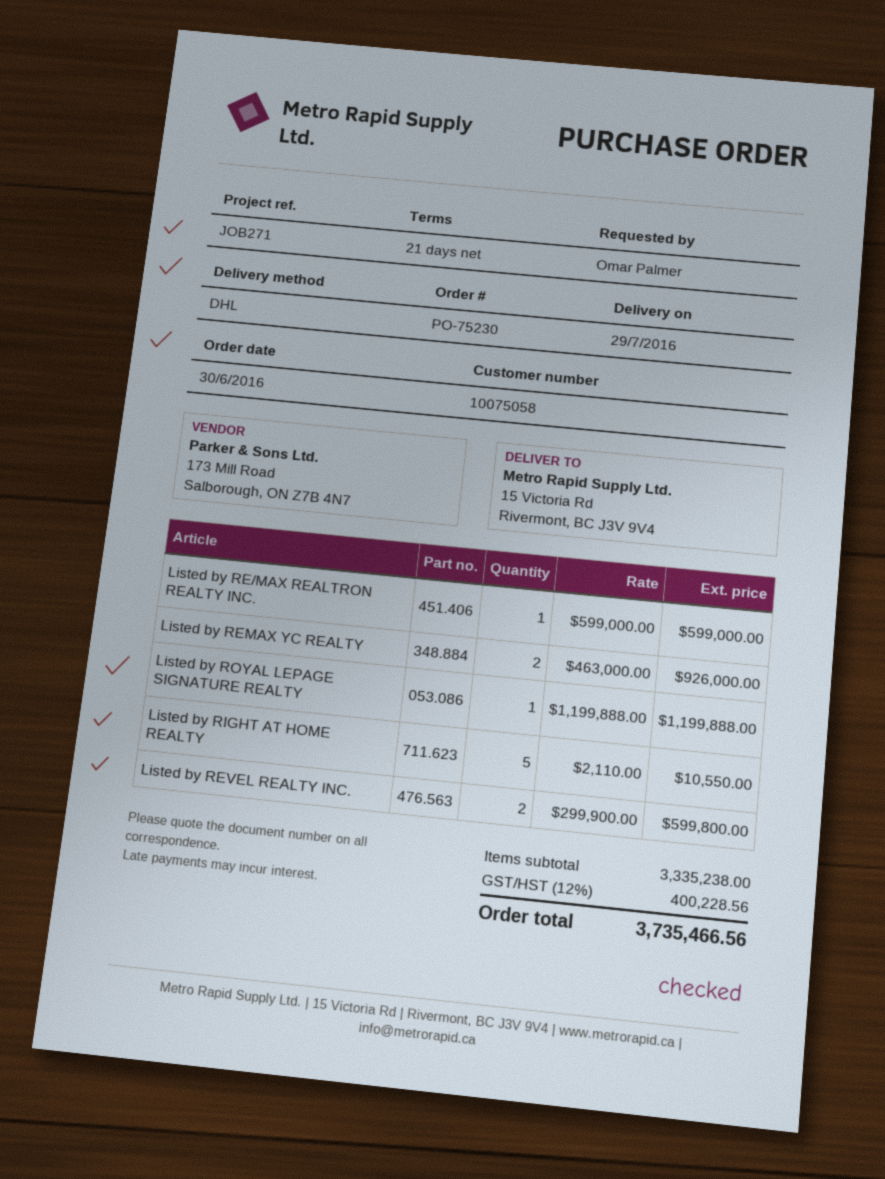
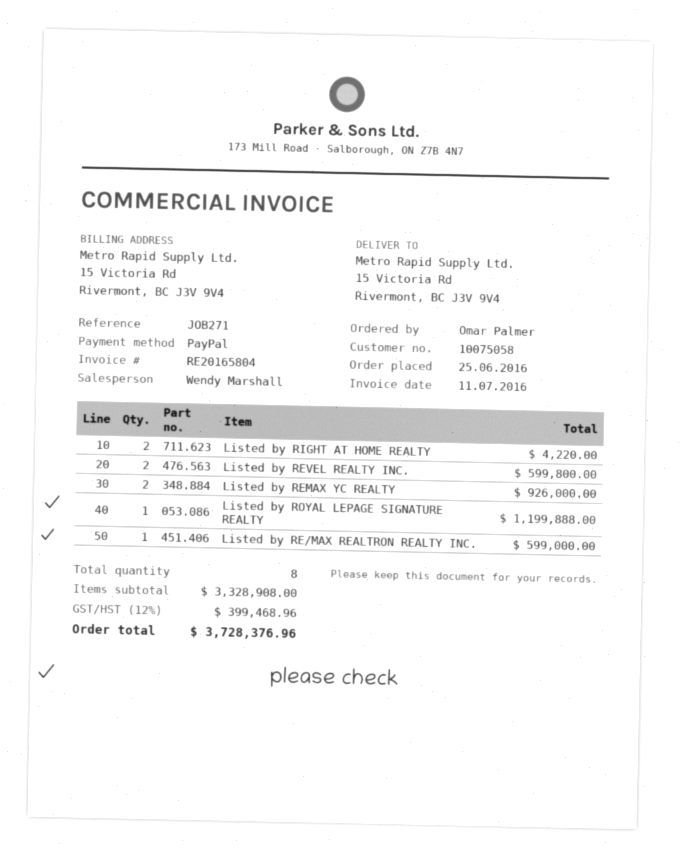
order date: 2016-06-30 -> 2016-06-25
Listed by RIGHT AT HOME REALTY: 5 for 10550.00 -> 2 for 4220.00
subtotal: 3335238.00 -> 3328908.00
tax: 12% = 400228.56 -> 12% = 399468.96
total: 3735466.56 -> 3728376.96

